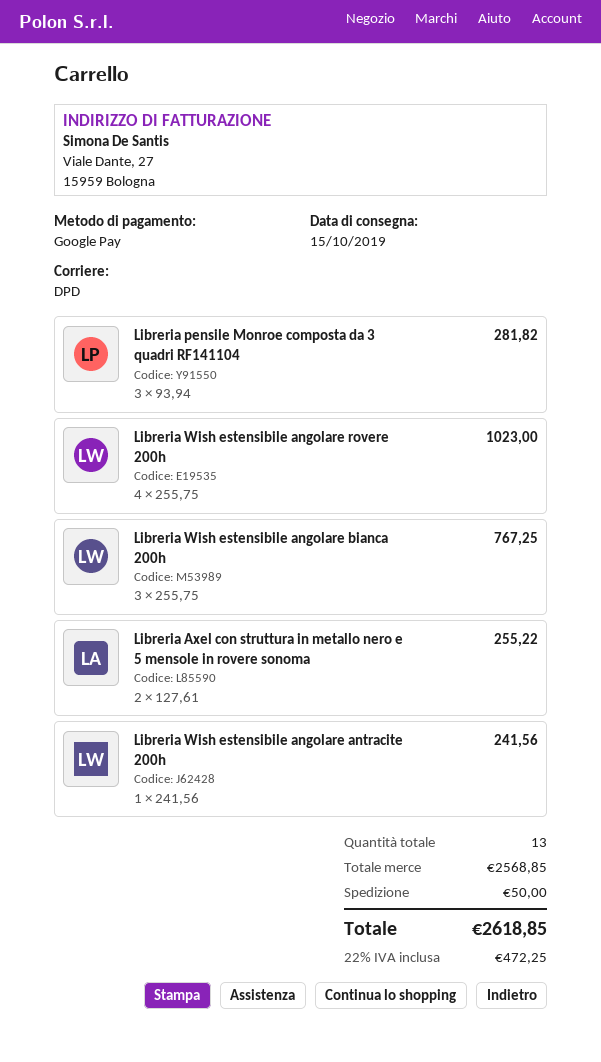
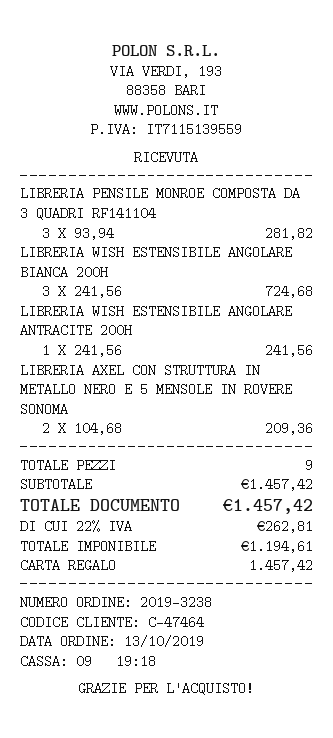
payment method: Google Pay -> gift card
Libreria Wish estensibile angolare rovere 200h: 4 x 255.75 = 1023.00 -> none
Libreria Wish estensibile angolare bianca 200h: 3 x 255.75 = 767.25 -> 3 x 241.56 = 724.68
Libreria Axel con struttura in metallo nero e 5 mensole in rovere sonoma: 2 x 127.61 = 255.22 -> 2 x 104.68 = 209.36
total quantity: 13 -> 9
subtotal: 2568.85 -> 1457.42
shipping: 50.00 -> none
tax: 22% = 472.25 -> 22% = 262.81
total: 2618.85 -> 1457.42

